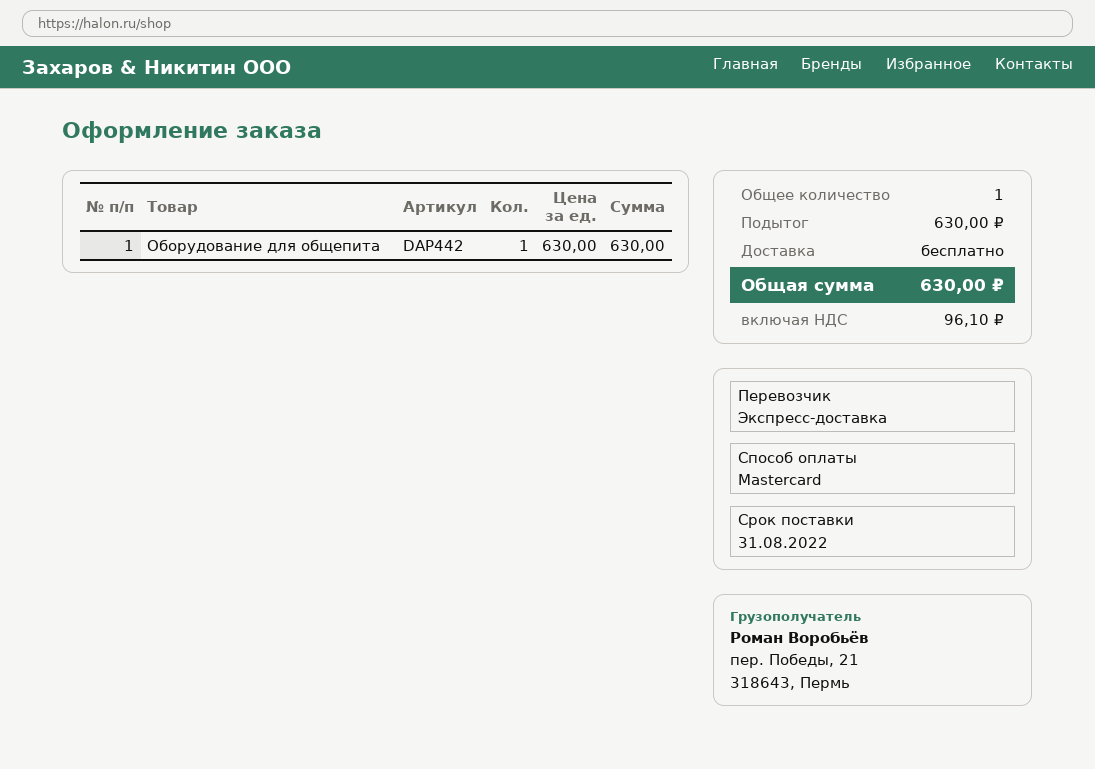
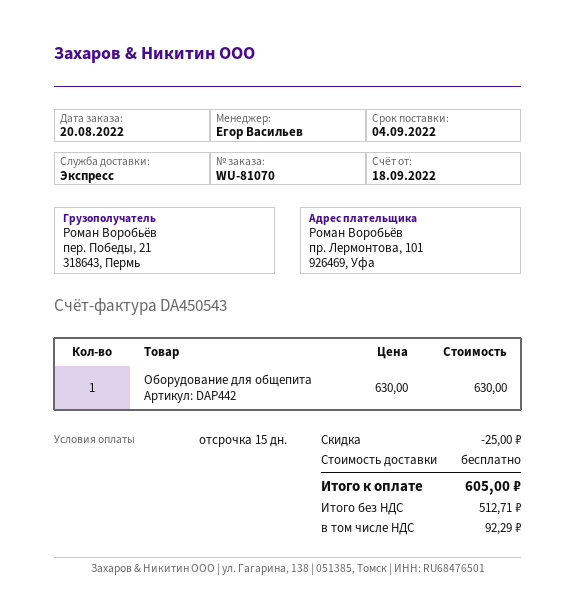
delivery date: 2022-08-31 -> 2022-09-04
discount: none -> 25.00
tax: 96.10 -> 92.29
total: 630.00 -> 605.00

